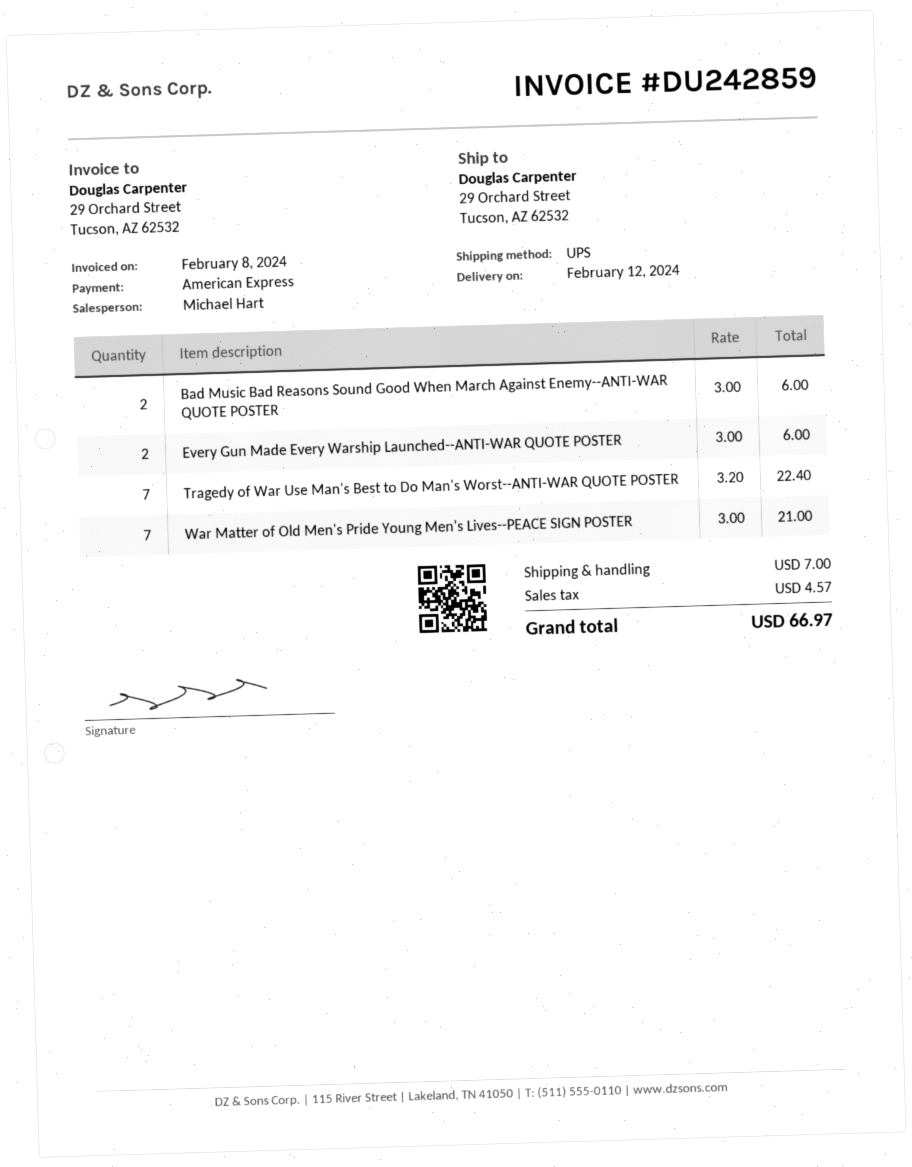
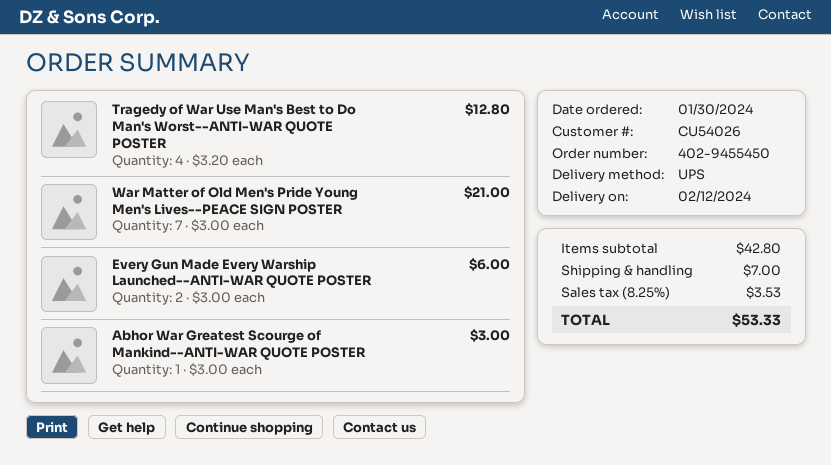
Bad Music Bad Reasons Sound Good When March Against Enemy--ANTI-WAR QUOTE POSTER: 2 x 3.00 = 6.00 -> none
Tragedy of War Use Man's Best to Do Man's Worst--ANTI-WAR QUOTE POSTER: 7 x 3.20 = 22.40 -> 4 x 3.20 = 12.80
Abhor War Greatest Scourge of Mankind--ANTI-WAR QUOTE POSTER: none -> 1 x 3.00 = 3.00
tax: 4.57 -> 3.53
total: 66.97 -> 53.33

